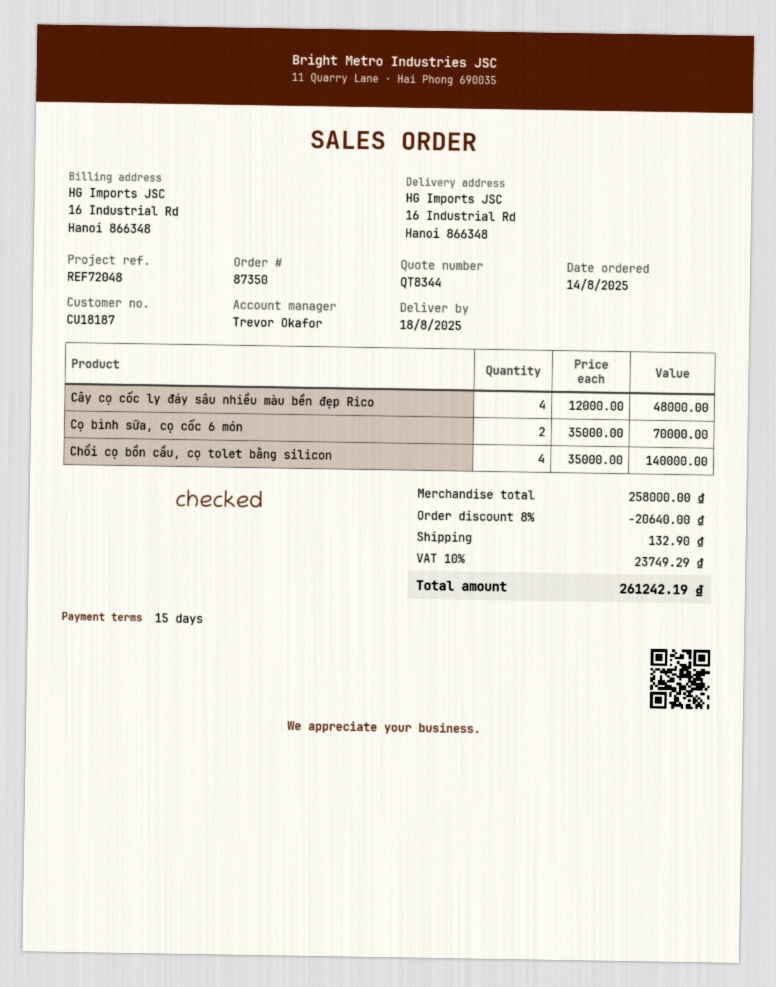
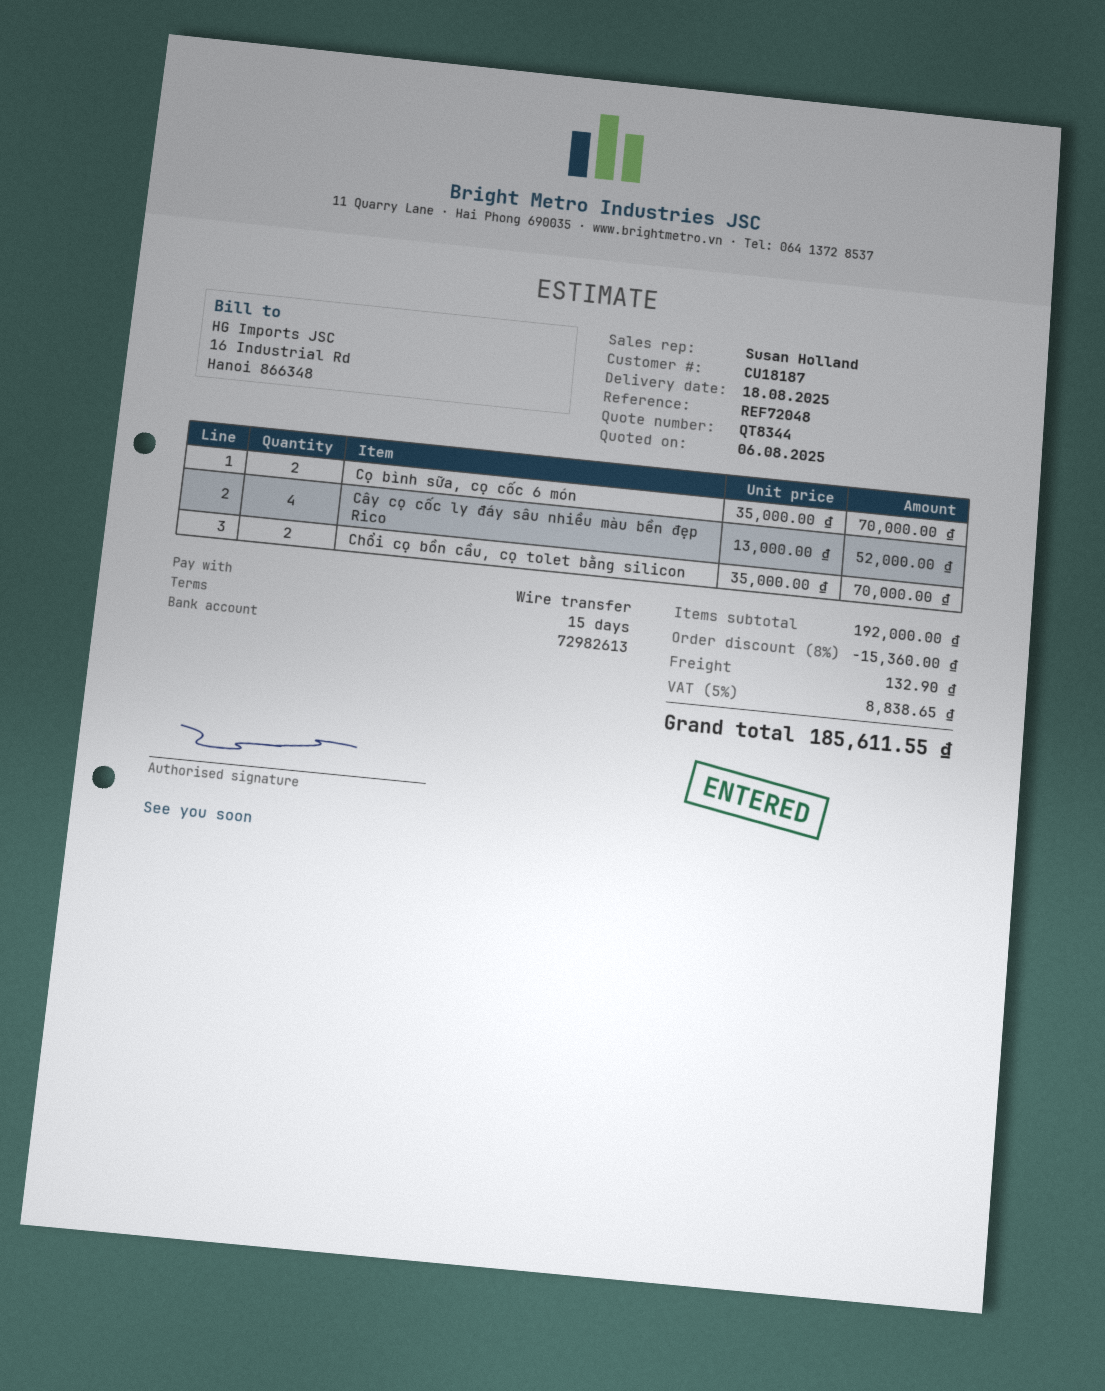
sales rep: Trevor Okafor -> Susan Holland
Cây cọ cốc ly đáy sâu nhiều màu bền đẹp Rico: 4 x 12000.00 = 48000.00 -> 4 x 13000.00 = 52000.00
Chổi cọ bồn cầu, cọ tolet bằng silicon: 4 x 35000.00 = 140000.00 -> 2 x 35000.00 = 70000.00
subtotal: 258000.00 -> 192000.00
discount: 8% = 20640.00 -> 8% = 15360.00
tax: 10% = 23749.29 -> 5% = 8838.65
total: 261242.19 -> 185611.55

